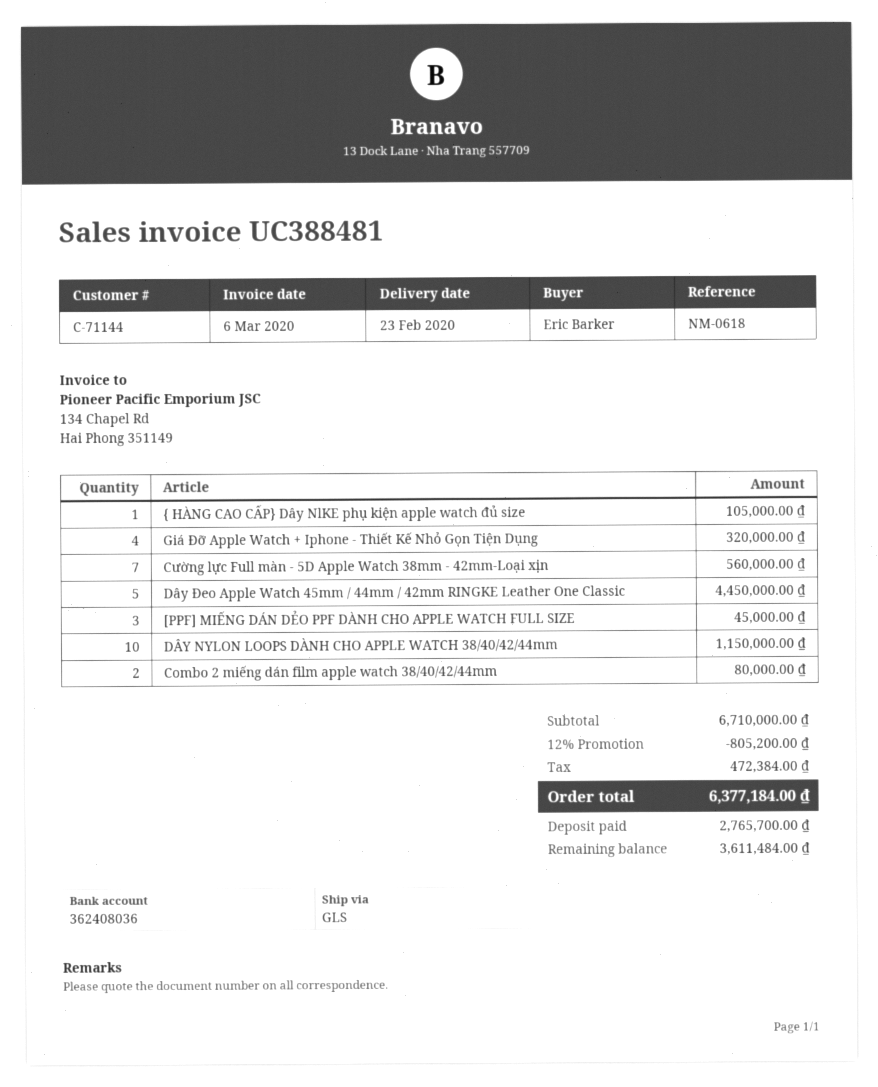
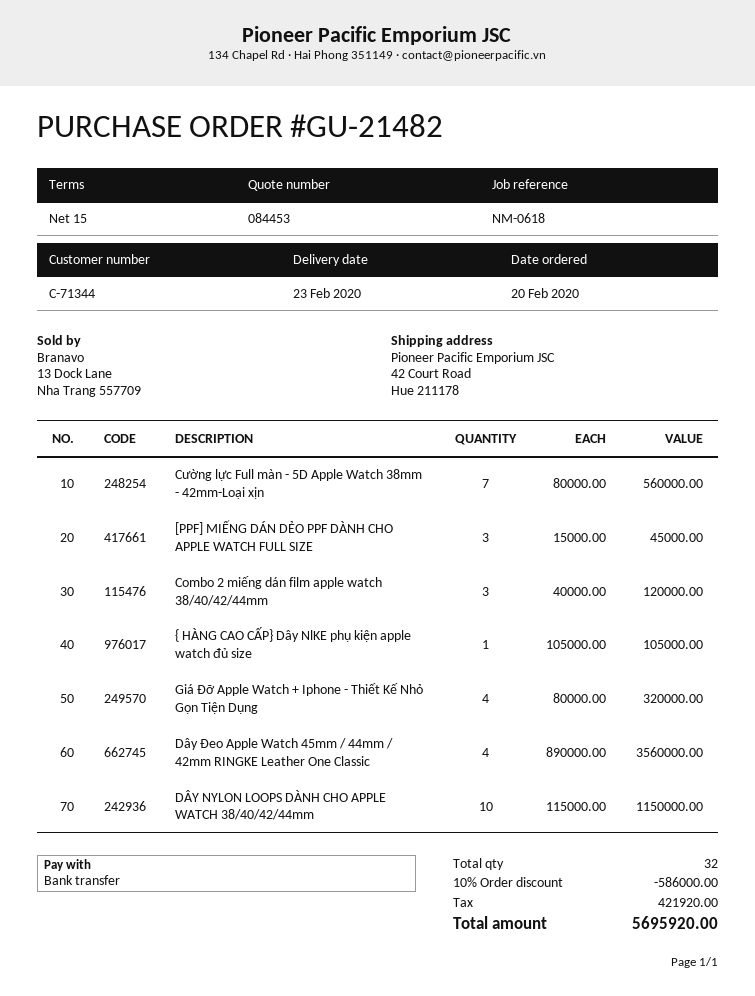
customer number: C-71144 -> C-71344
Dây Đeo Apple Watch 45mm / 44mm / 42mm RINGKE Leather One Classic: 5 for 4450000.00 -> 4 for 3560000.00
Combo 2 miếng dán film apple watch 38/40/42/44mm: 2 for 80000.00 -> 3 for 120000.00
discount: 12% = 805200.00 -> 10% = 586000.00
tax: 472384.00 -> 421920.00
total: 6377184.00 -> 5695920.00

